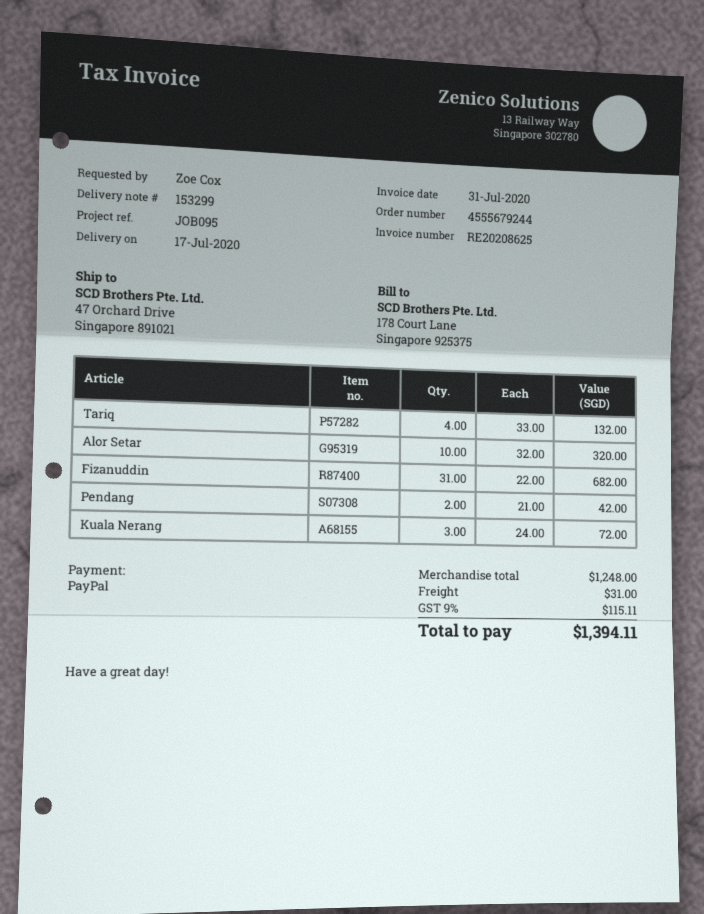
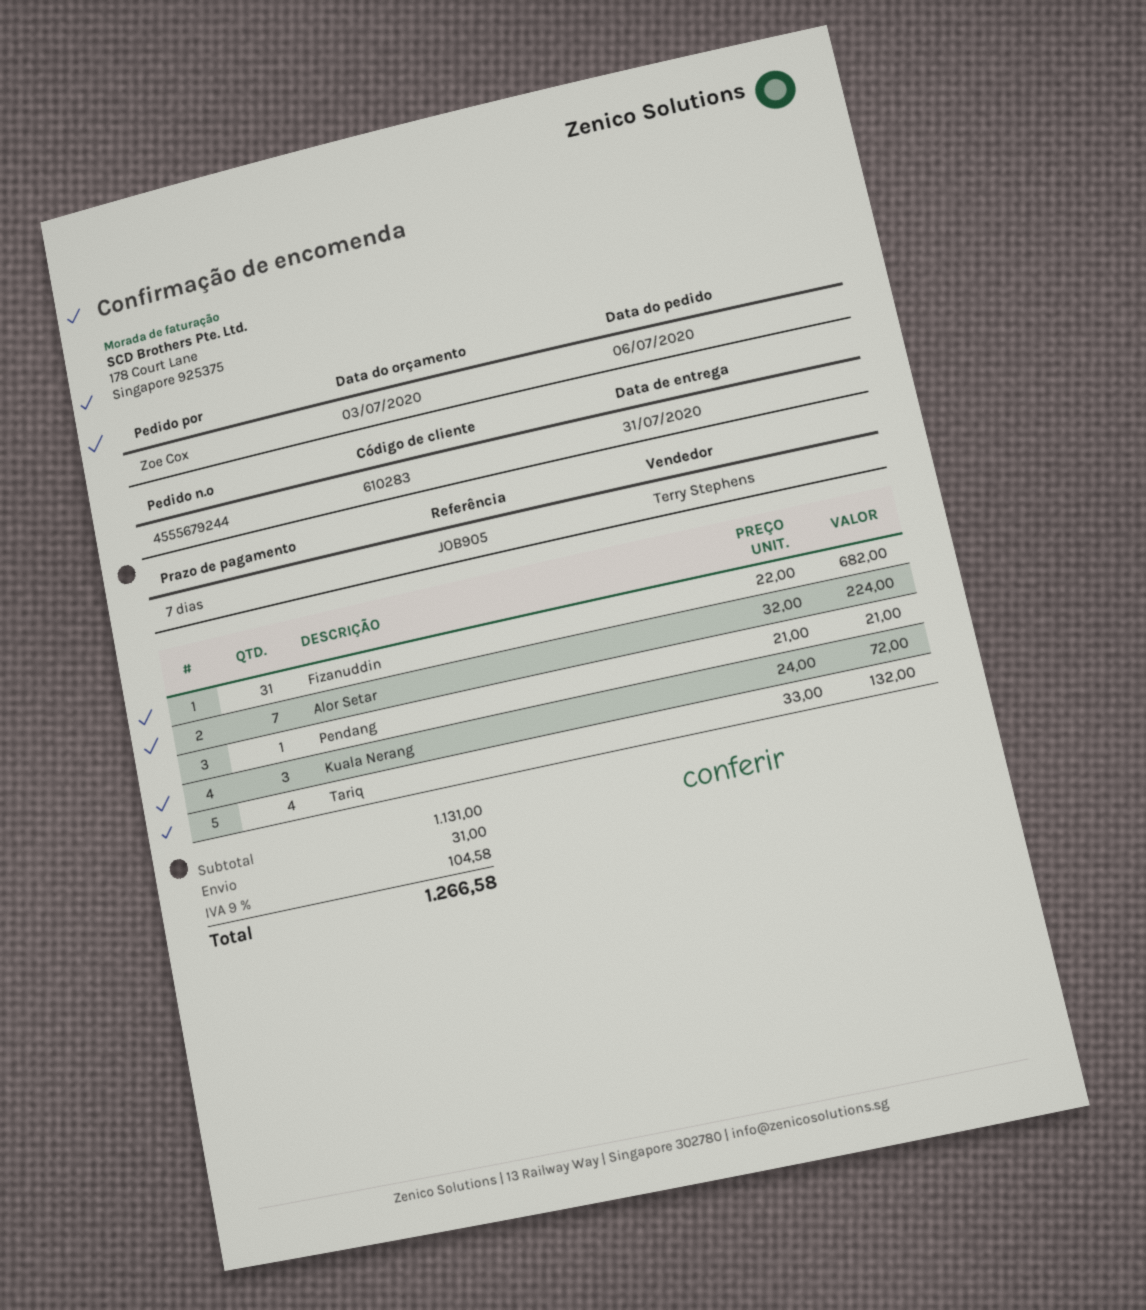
delivery date: 2020-07-17 -> 2020-07-31
reference: JOB095 -> JOB905
Alor Setar: 10 x 32.00 = 320.00 -> 7 x 32.00 = 224.00
Pendang: 2 x 21.00 = 42.00 -> 1 x 21.00 = 21.00
subtotal: 1248.00 -> 1131.00
tax: 9% = 115.11 -> 9% = 104.58
total: 1394.11 -> 1266.58

